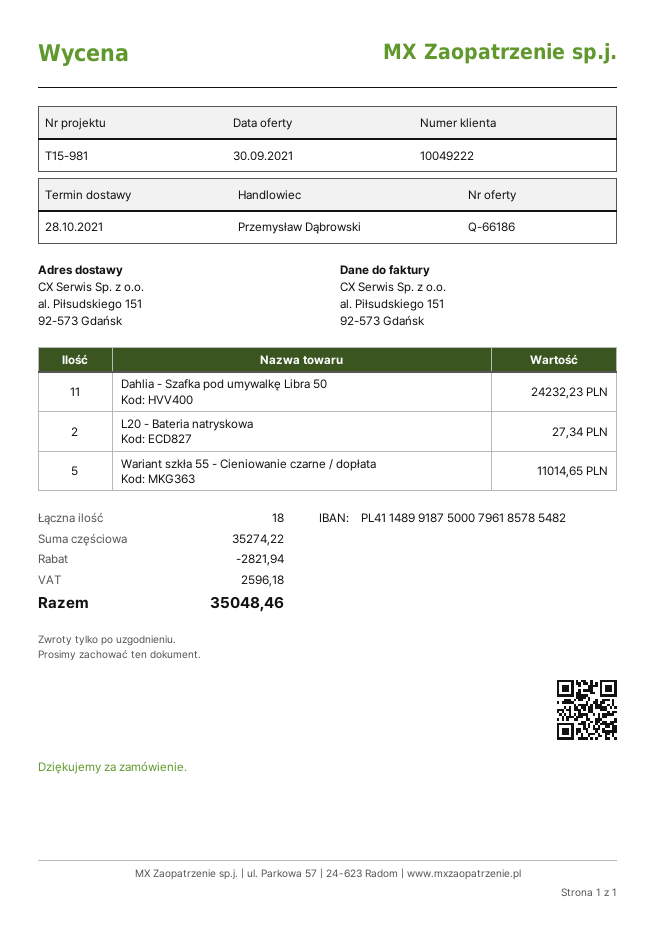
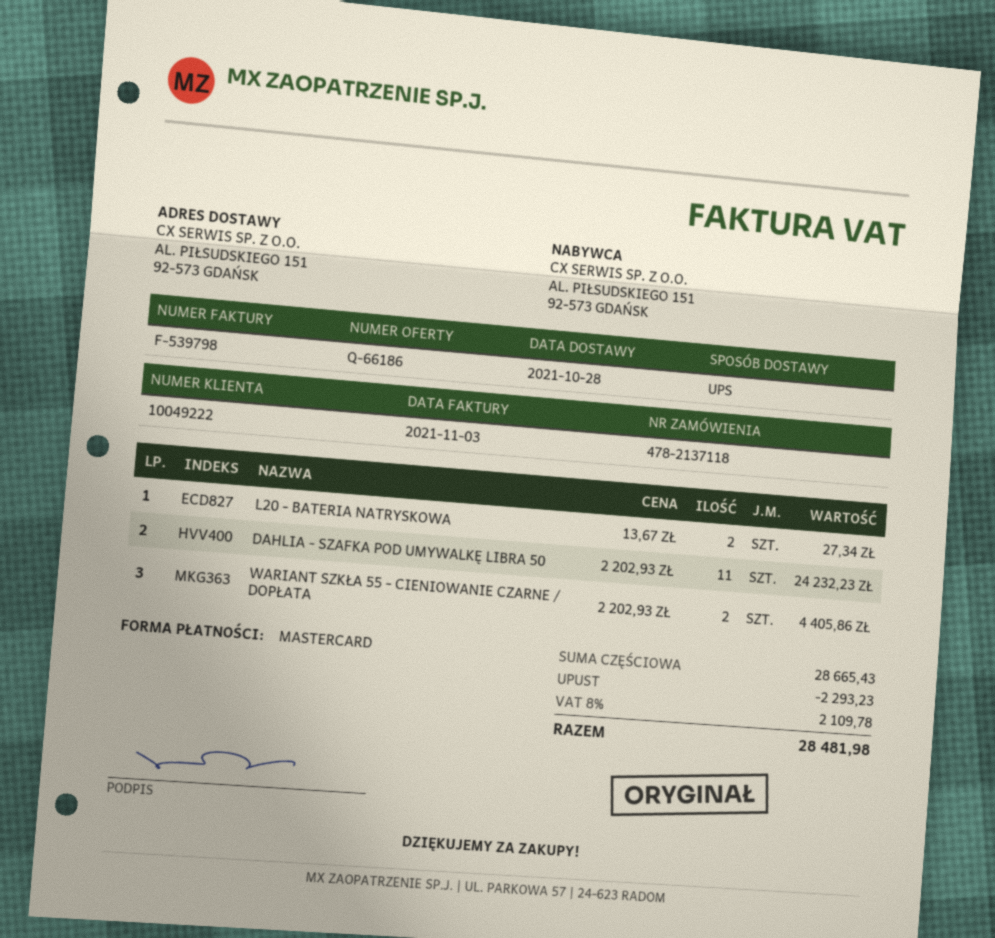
Wariant szkła 55 - Cieniowanie czarne / dopłata: 5 for 11014.65 -> 2 for 4405.86
subtotal: 35274.22 -> 28665.43
discount: 2821.94 -> 2293.23
tax: 2596.18 -> 2109.78
total: 35048.46 -> 28481.98

